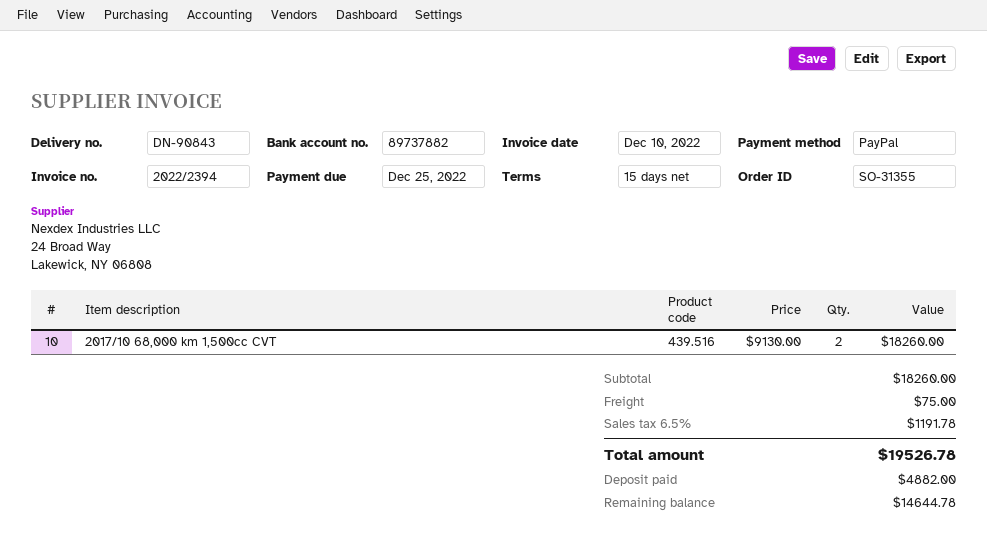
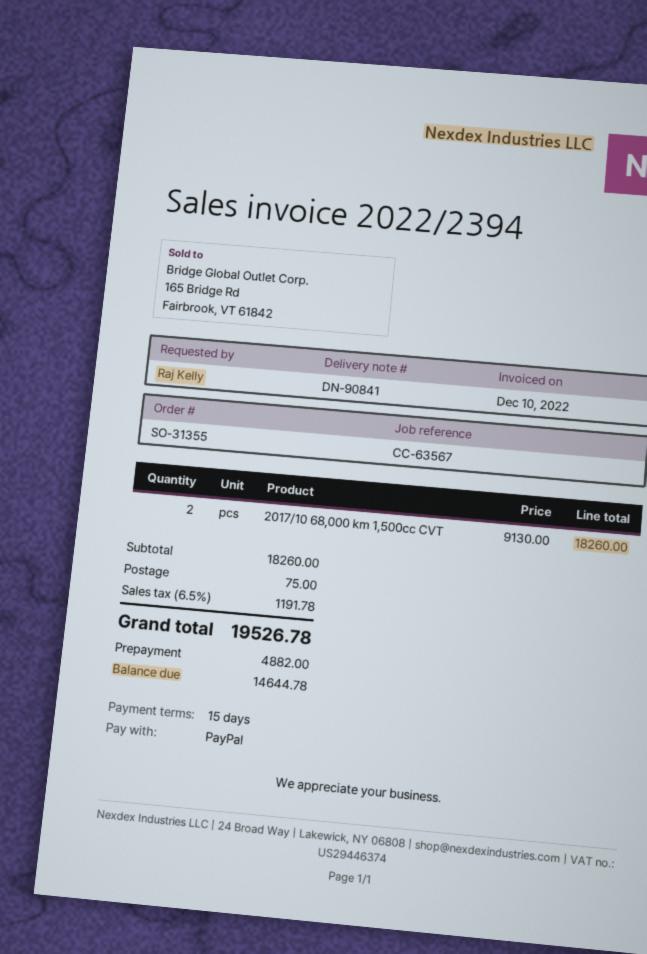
delivery note number: DN-90843 -> DN-90841

